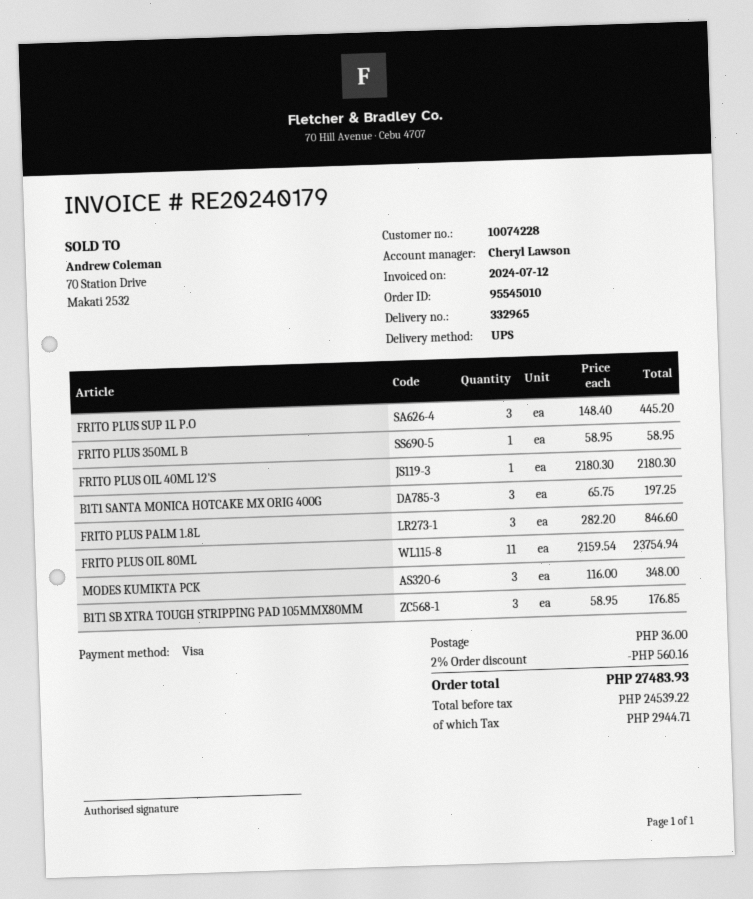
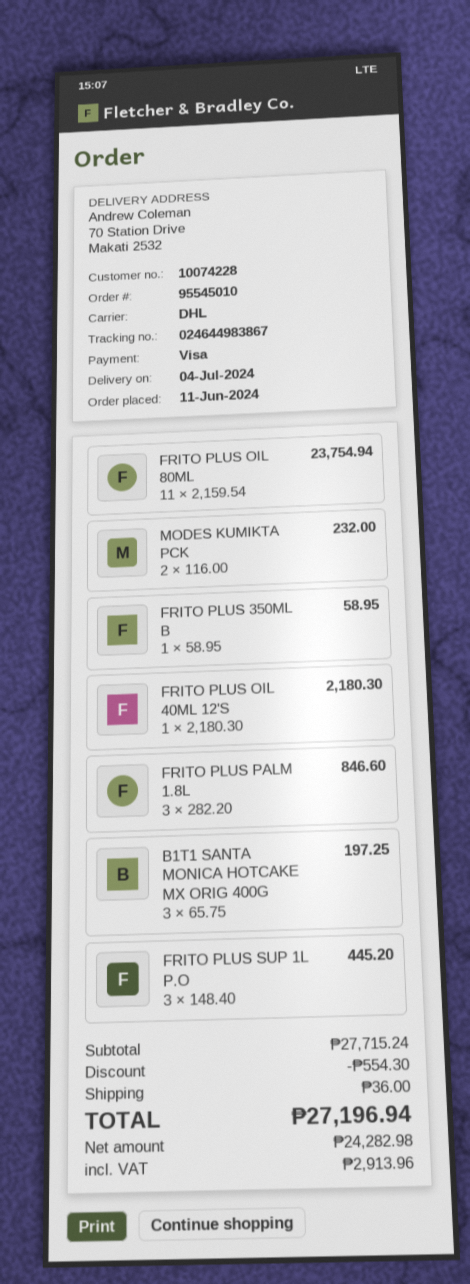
shipping method: UPS -> DHL
MODES KUMIKTA PCK: 3 x 116.00 = 348.00 -> 2 x 116.00 = 232.00
B1T1 SB XTRA TOUGH STRIPPING PAD 105MMX80MM: 3 x 58.95 = 176.85 -> none
discount: 560.16 -> 554.30
net: 24539.22 -> 24282.98
tax: 2944.71 -> 2913.96
total: 27483.93 -> 27196.94

